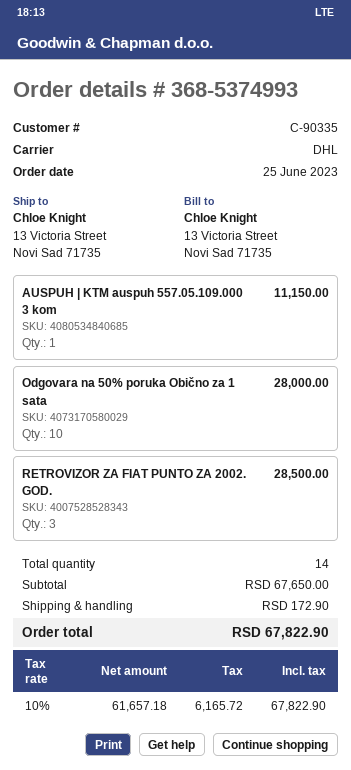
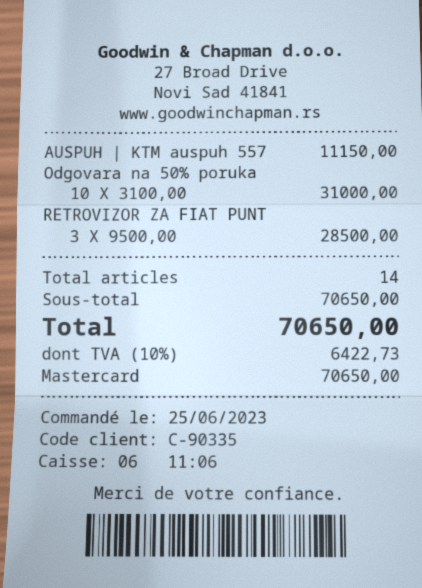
Odgovara na 50% poruka Obično za 1 sata: 10 for 28000.00 -> 10 for 31000.00
subtotal: 67650.00 -> 70650.00
shipping: 172.90 -> none
tax: 10% = 6165.72 -> 10% = 6422.73
total: 67822.90 -> 70650.00

